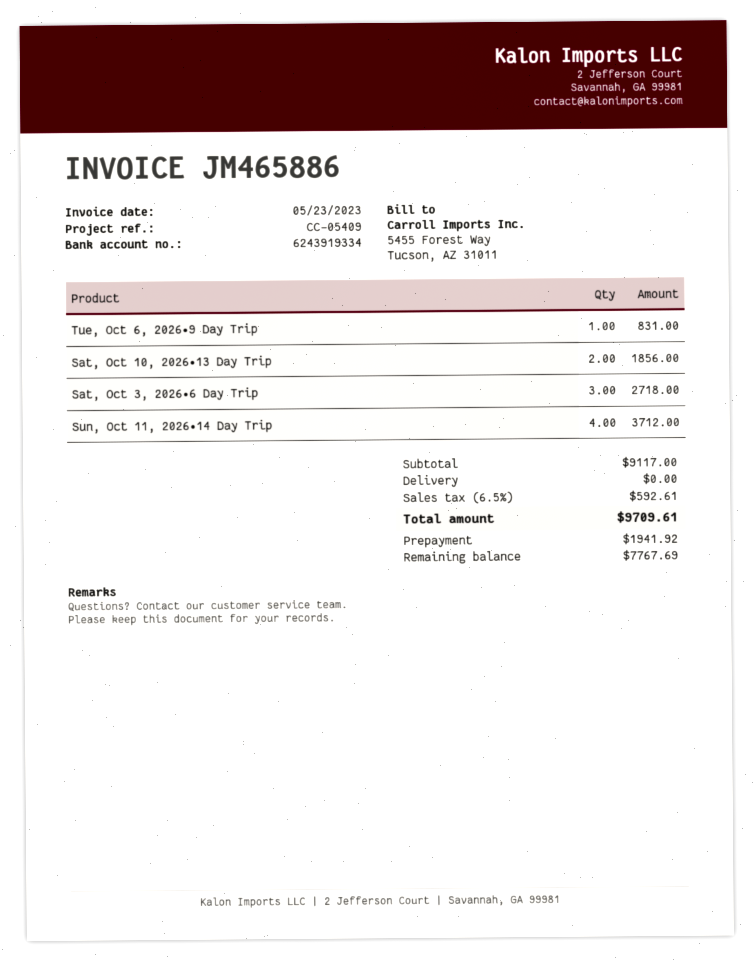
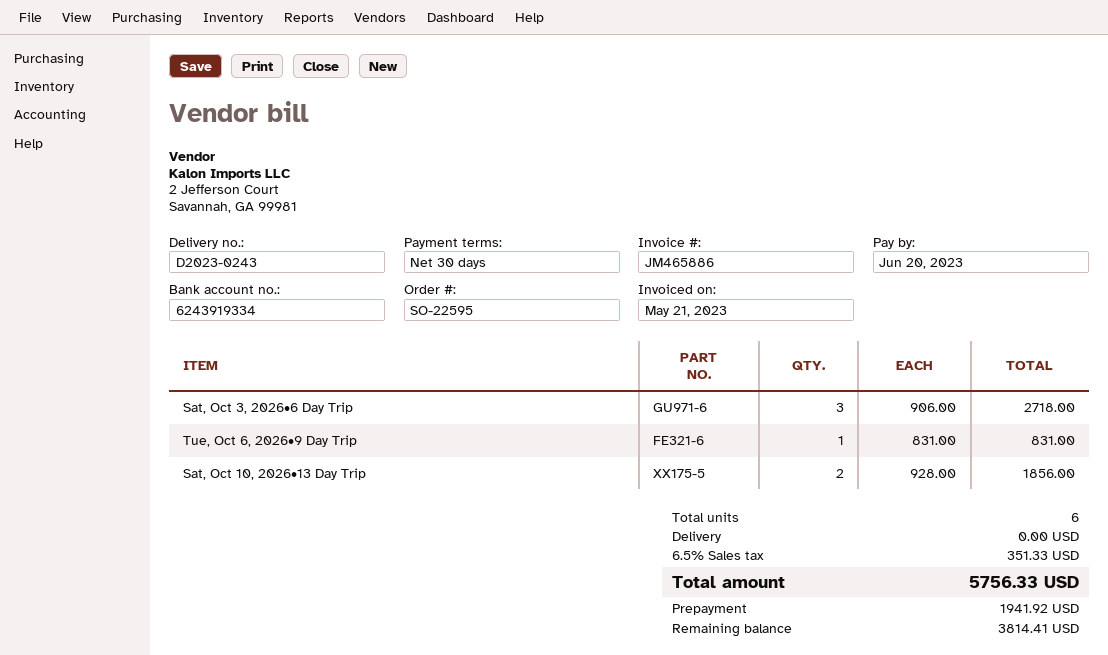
invoice date: 2023-05-23 -> 2023-05-21
Sun, Oct 11, 2026•14 Day Trip: 4 for 3712.00 -> none
tax: 6.5% = 592.61 -> 6.5% = 351.33
total: 9709.61 -> 5756.33
balance: 7767.69 -> 3814.41

